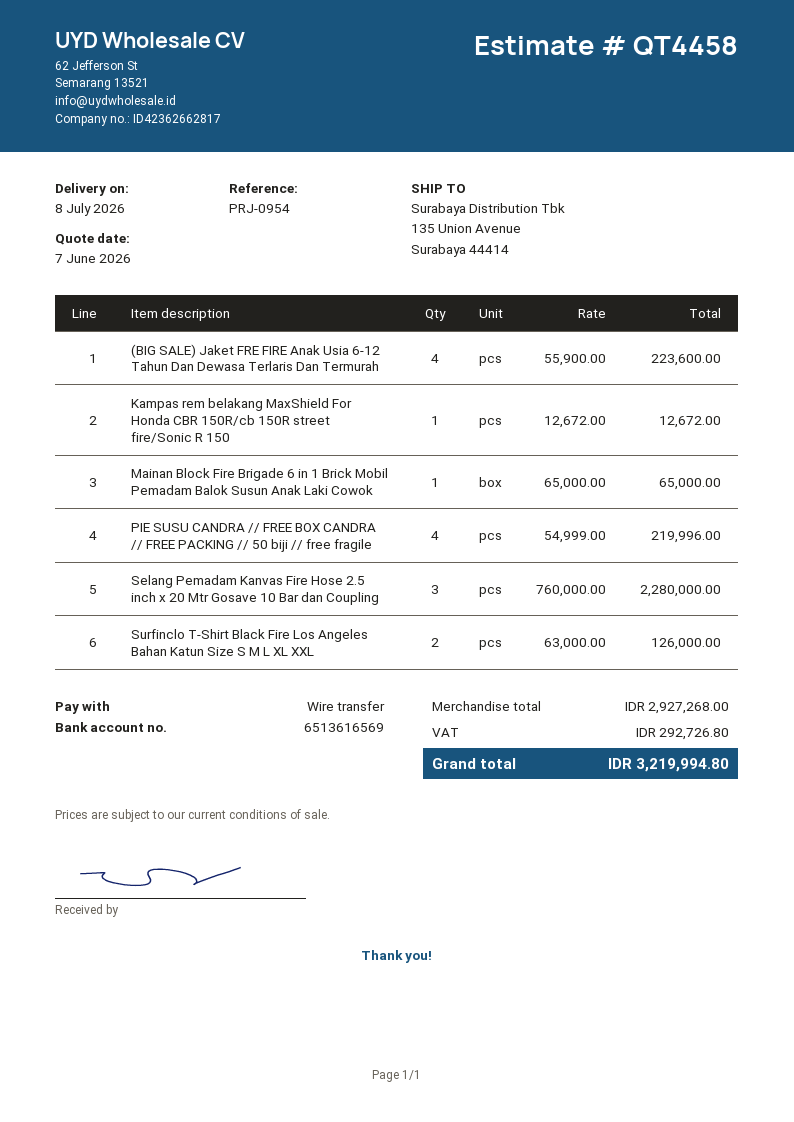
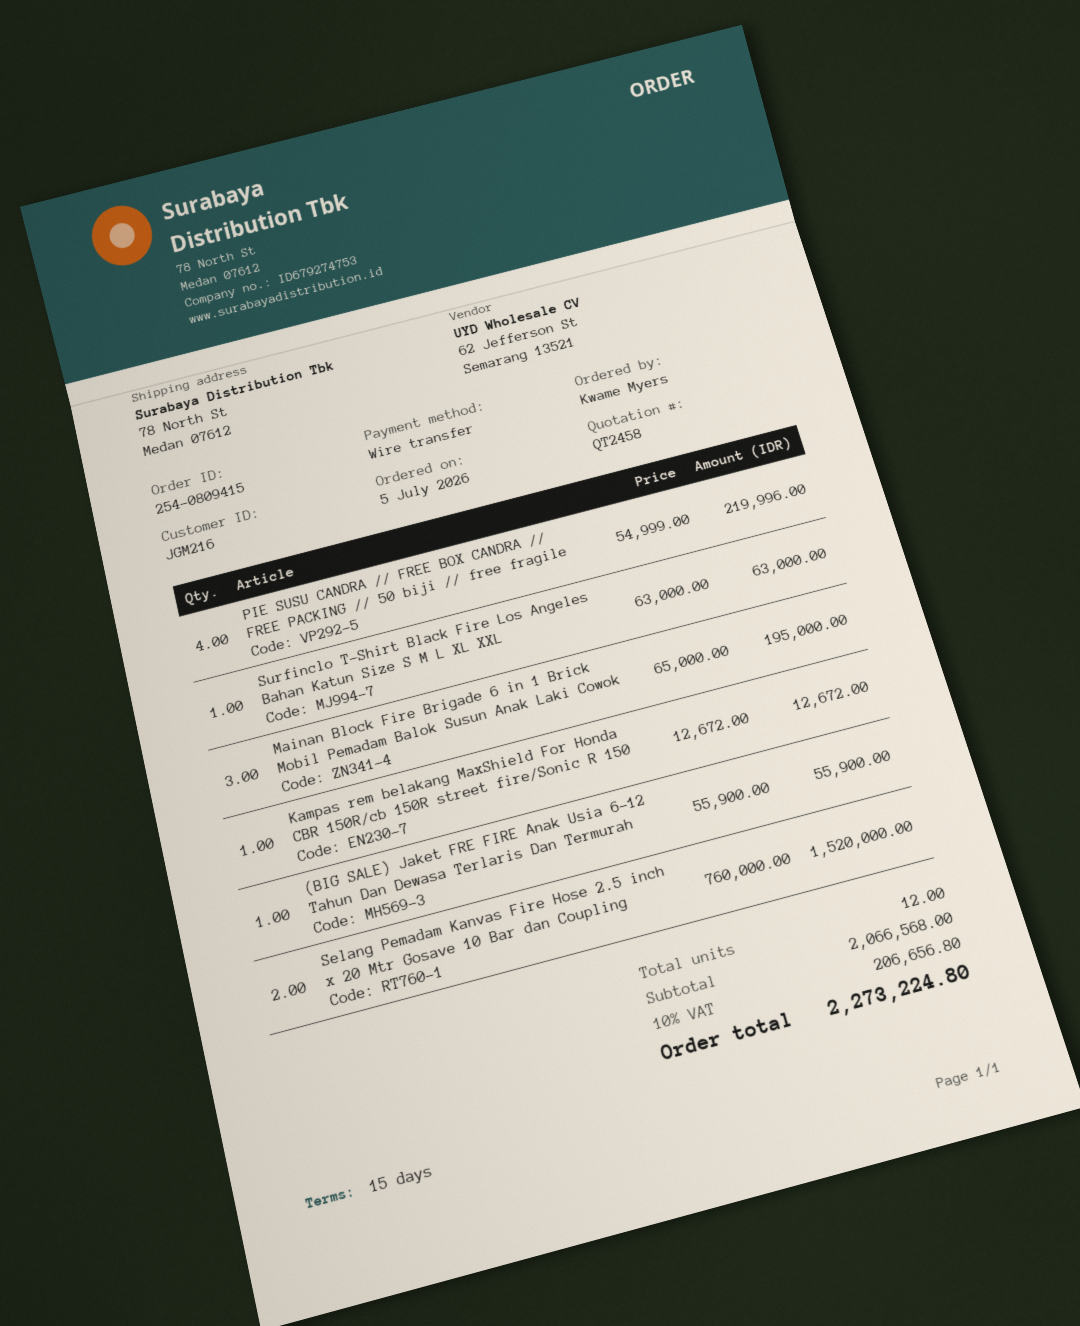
quote number: QT4458 -> QT2458
ship to: 135 Union Avenue, Surabaya 44414 -> 78 North St, Medan 07612
(BIG SALE) Jaket FRE FIRE Anak Usia 6-12 Tahun Dan Dewasa Terlaris Dan Termurah: 4 x 55900.00 = 223600.00 -> 1 x 55900.00 = 55900.00
Mainan Block Fire Brigade 6 in 1 Brick Mobil Pemadam Balok Susun Anak Laki Cowok: 1 x 65000.00 = 65000.00 -> 3 x 65000.00 = 195000.00
Selang Pemadam Kanvas Fire Hose 2.5 inch x 20 Mtr Gosave 10 Bar dan Coupling: 3 x 760000.00 = 2280000.00 -> 2 x 760000.00 = 1520000.00
Surfinclo T-Shirt Black Fire Los Angeles Bahan Katun Size S M L XL XXL: 2 x 63000.00 = 126000.00 -> 1 x 63000.00 = 63000.00
subtotal: 2927268.00 -> 2066568.00
tax: 292726.80 -> 206656.80
total: 3219994.80 -> 2273224.80

